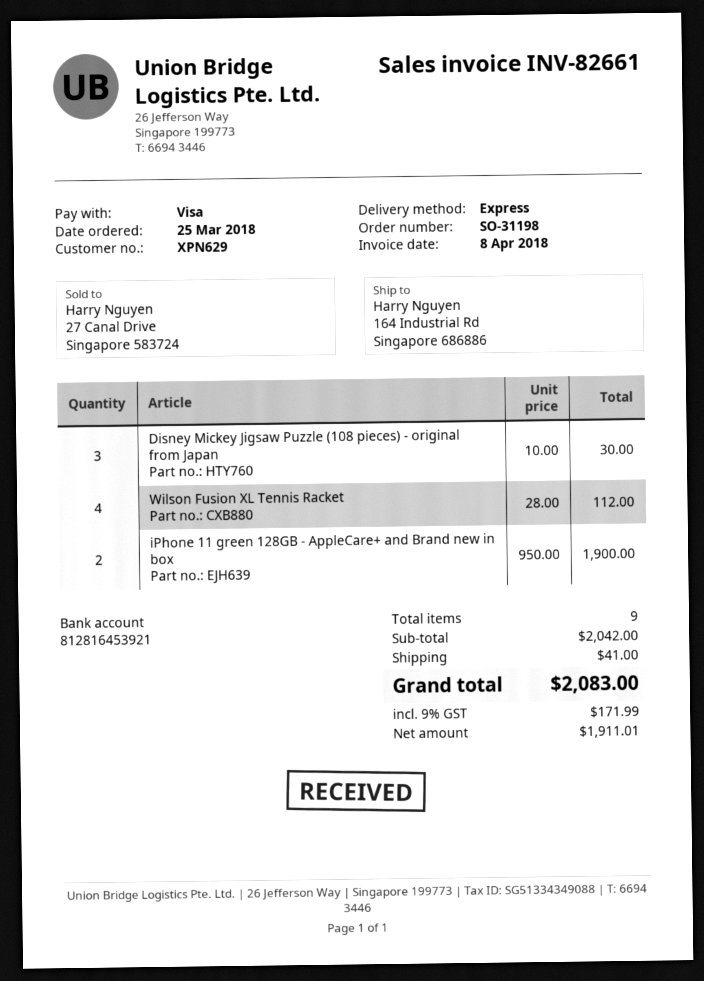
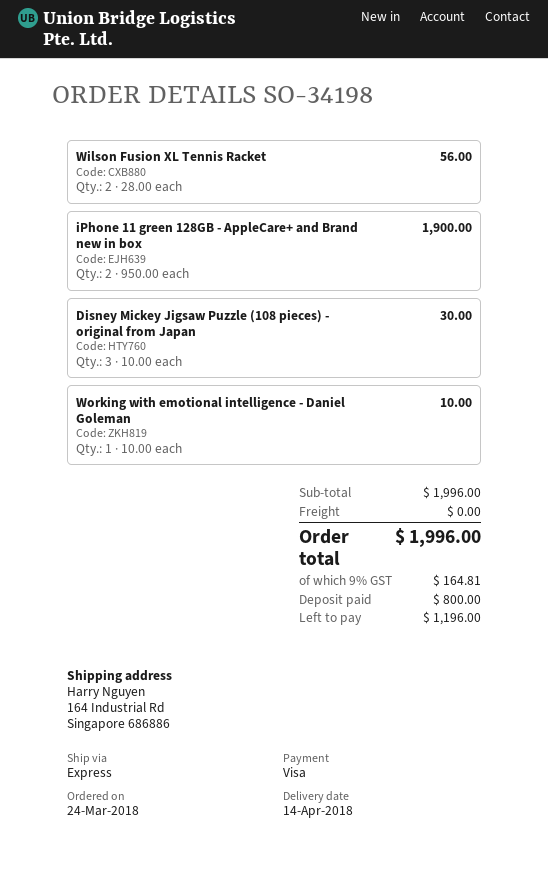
order number: SO-31198 -> SO-34198
order date: 2018-03-25 -> 2018-03-24
Wilson Fusion XL Tennis Racket: 4 x 28.00 = 112.00 -> 2 x 28.00 = 56.00
Working with emotional intelligence - Daniel Goleman: none -> 1 x 10.00 = 10.00
subtotal: 2042.00 -> 1996.00
shipping: 41.00 -> 0.00
tax: 9% = 171.99 -> 9% = 164.81
total: 2083.00 -> 1996.00

